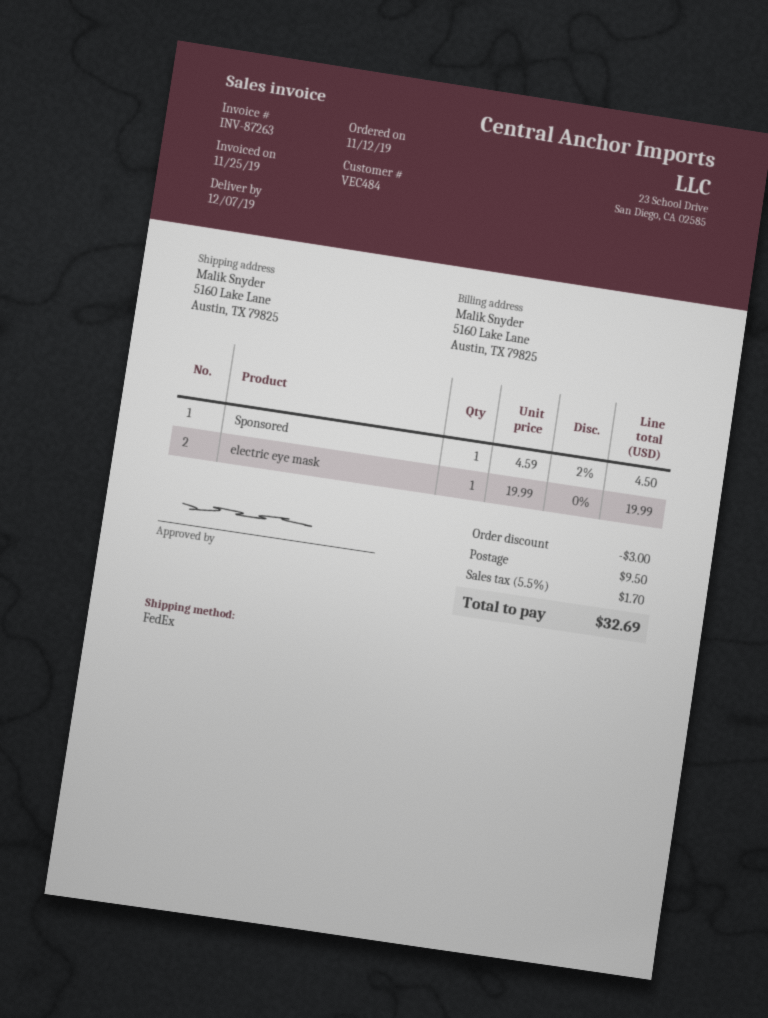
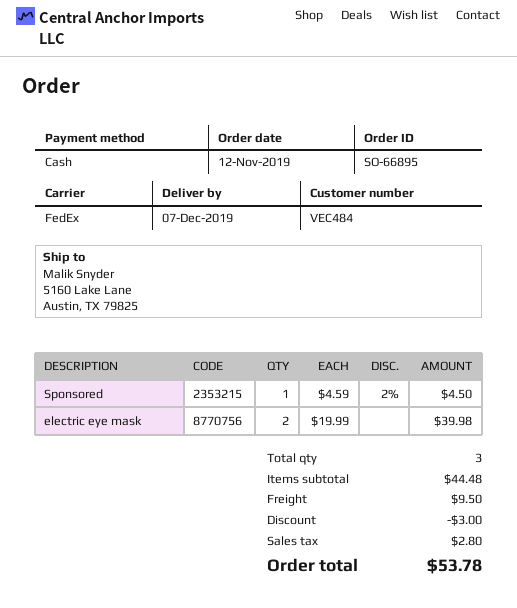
electric eye mask: 1 x 19.99 = 19.99 -> 2 x 19.99 = 39.98
tax: 1.70 -> 2.80
total: 32.69 -> 53.78

